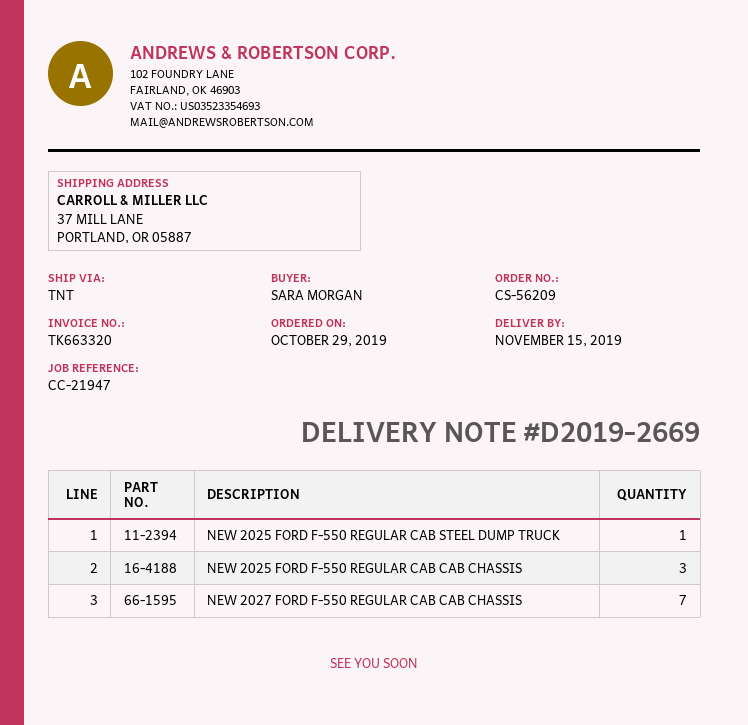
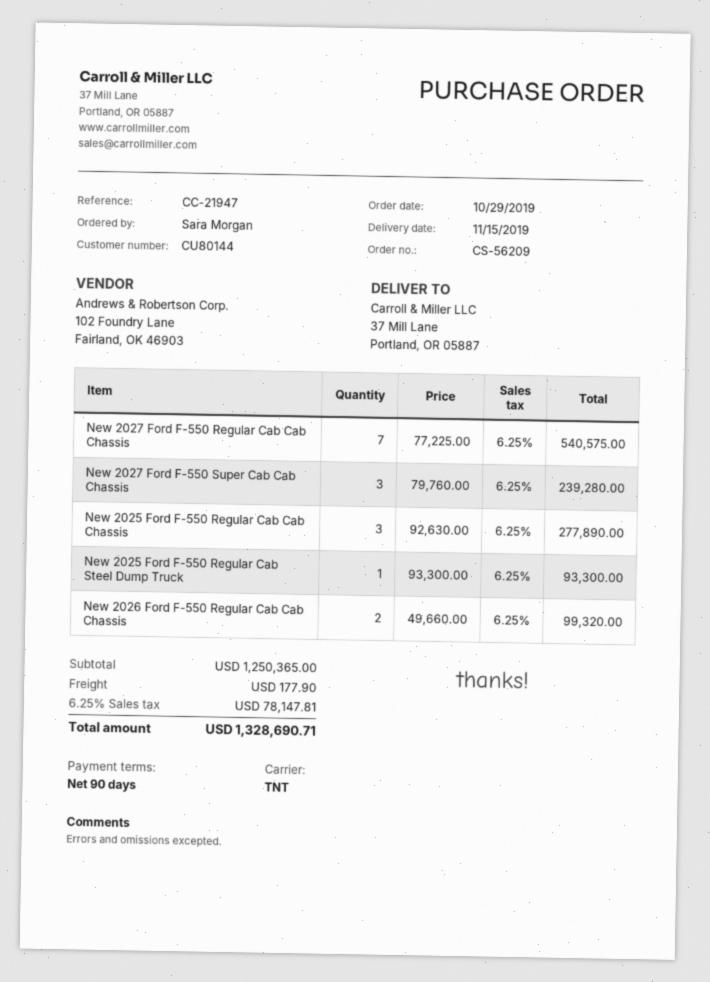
New 2027 Ford F-550 Super Cab Cab Chassis: none -> 3
New 2026 Ford F-550 Regular Cab Cab Chassis: none -> 2

